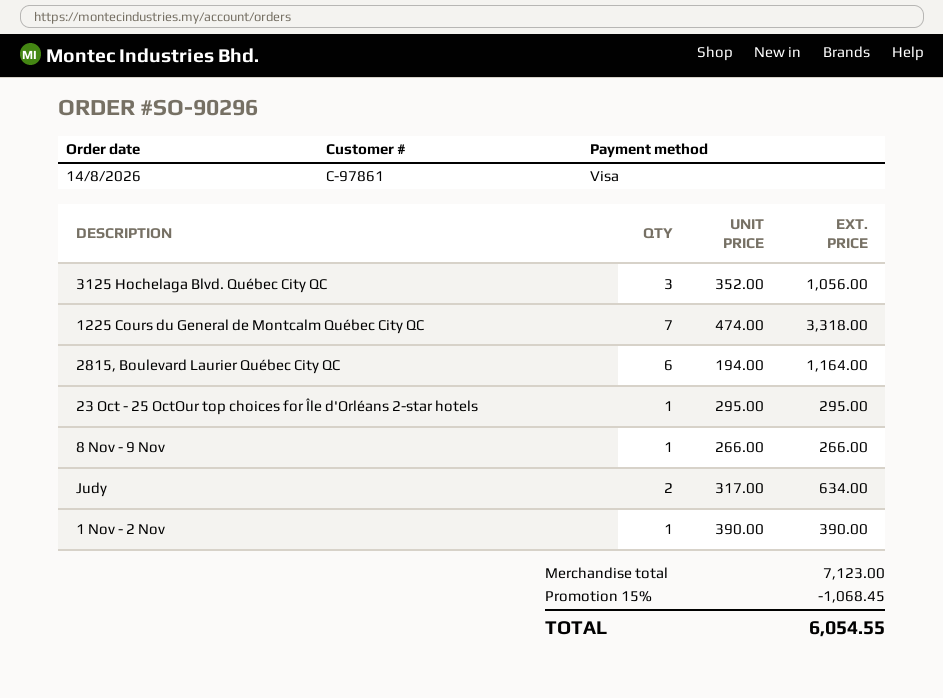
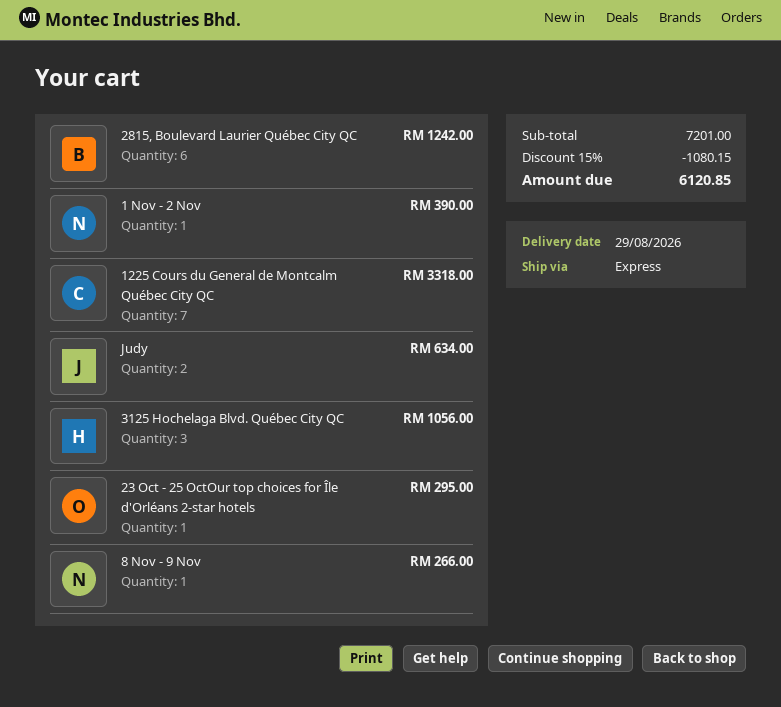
2815, Boulevard Laurier Québec City QC: 6 for 1164.00 -> 6 for 1242.00
subtotal: 7123.00 -> 7201.00
discount: 15% = 1068.45 -> 15% = 1080.15
total: 6054.55 -> 6120.85

